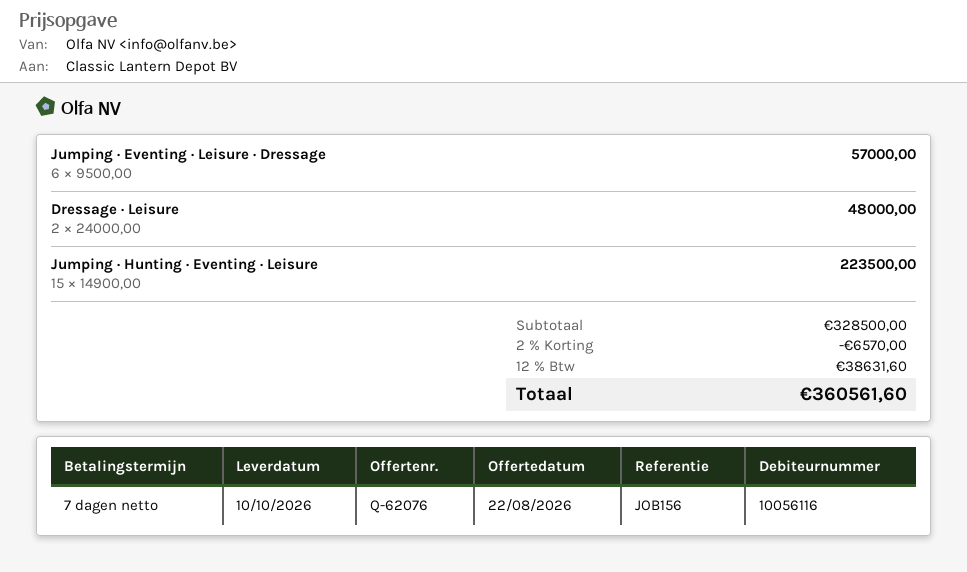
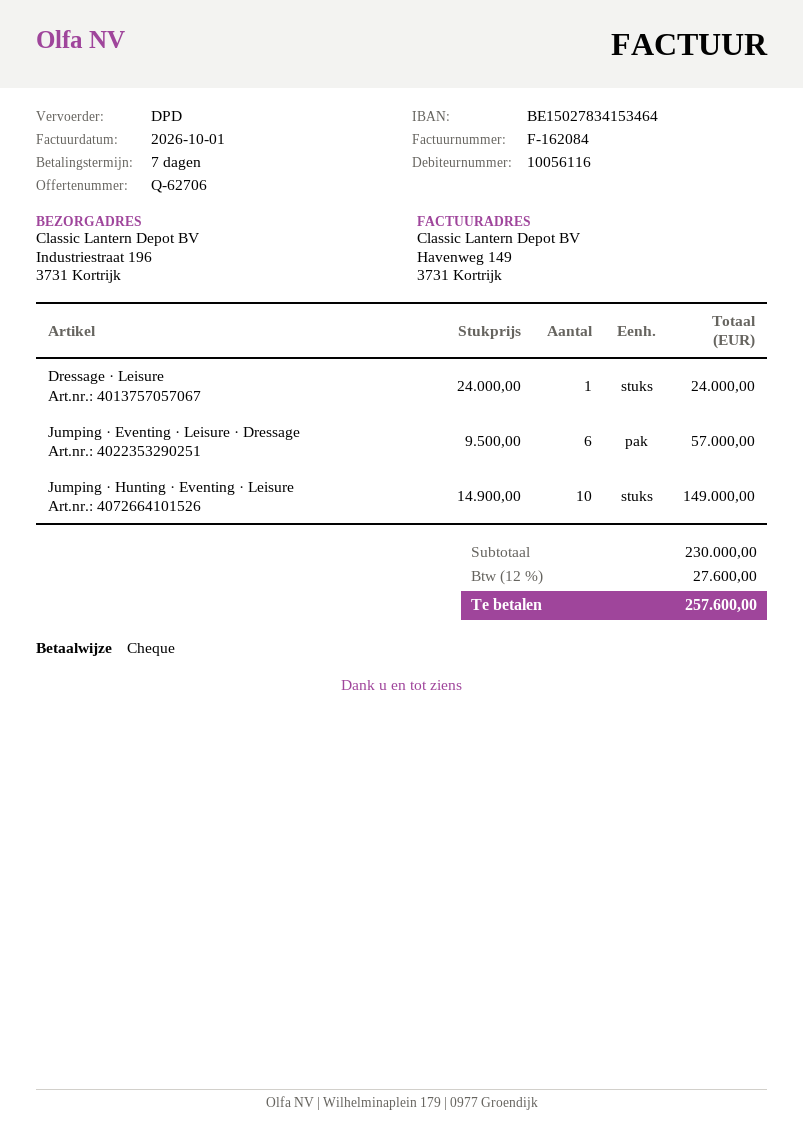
quote number: Q-62076 -> Q-62706
Dressage · Leisure: 2 x 24000.00 = 48000.00 -> 1 x 24000.00 = 24000.00
Jumping · Hunting · Eventing · Leisure: 15 x 14900.00 = 223500.00 -> 10 x 14900.00 = 149000.00
subtotal: 328500.00 -> 230000.00
discount: 2% = 6570.00 -> none
tax: 12% = 38631.60 -> 12% = 27600.00
total: 360561.60 -> 257600.00

